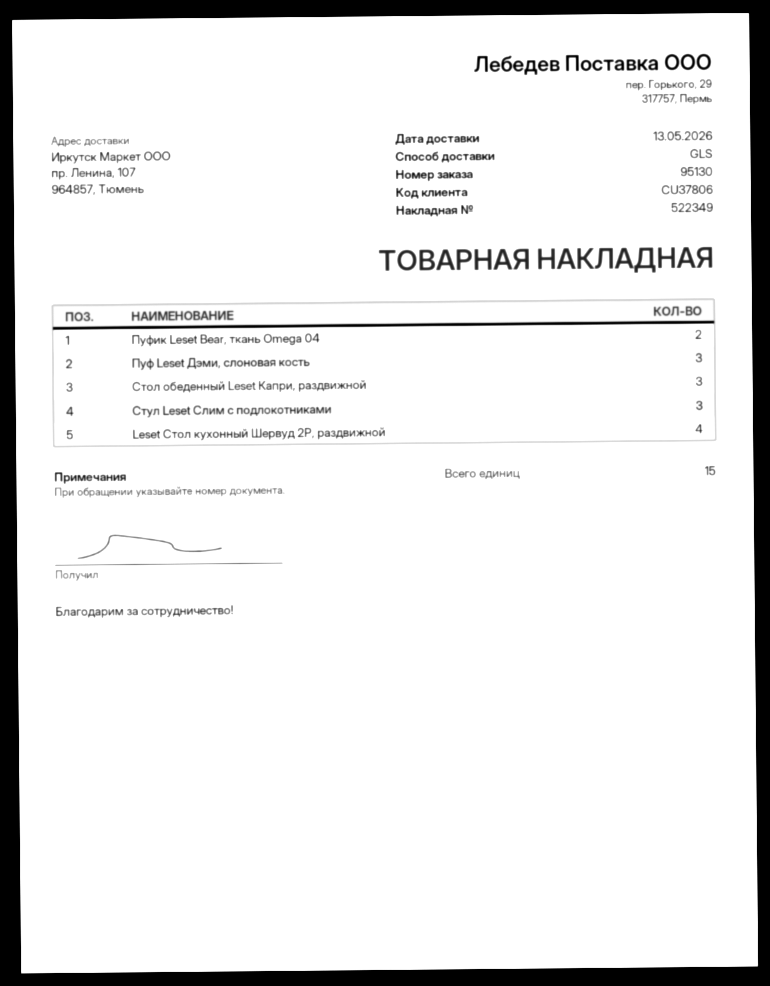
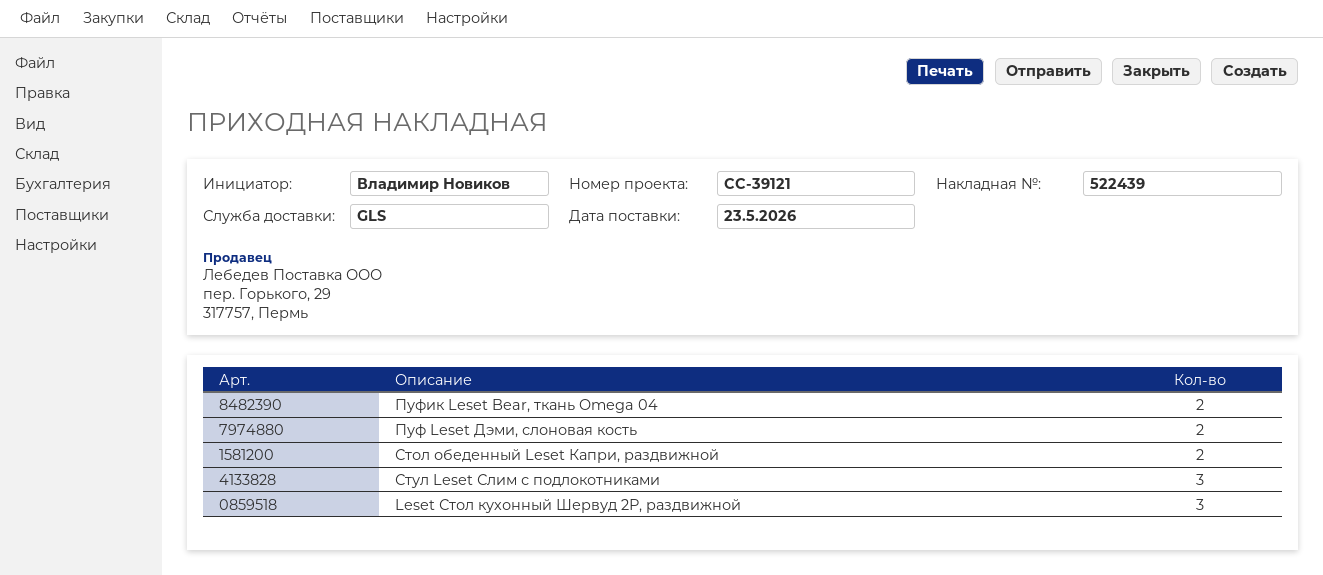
delivery note number: 522349 -> 522439
delivery date: 2026-05-13 -> 2026-05-23
Пуф Leset Дэми, слоновая кость: 3 -> 2
Стол обеденный Leset Капри, раздвижной: 3 -> 2
Leset Стол кухонный Шервуд 2Р, раздвижной: 4 -> 3

